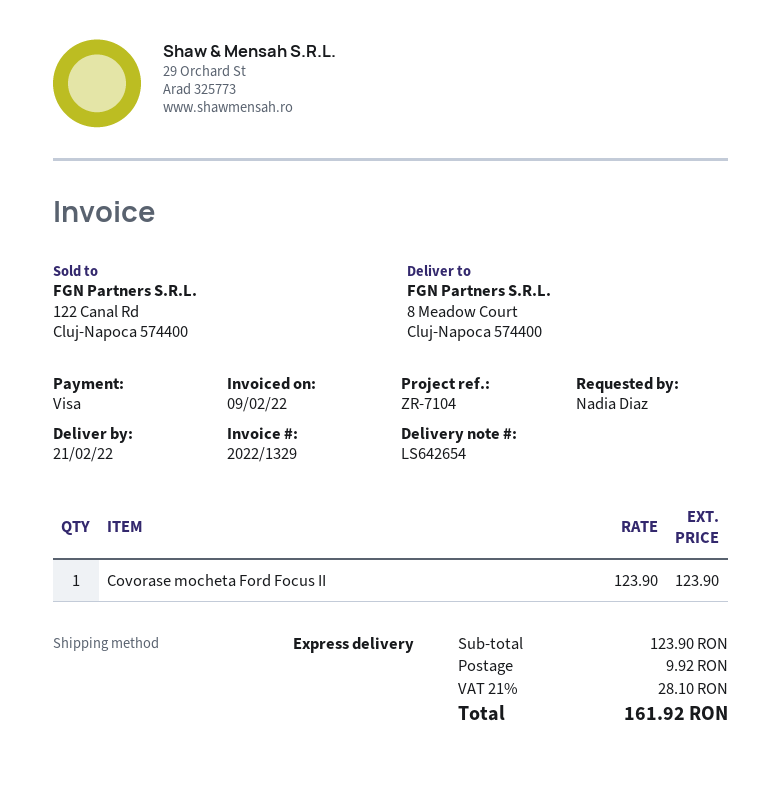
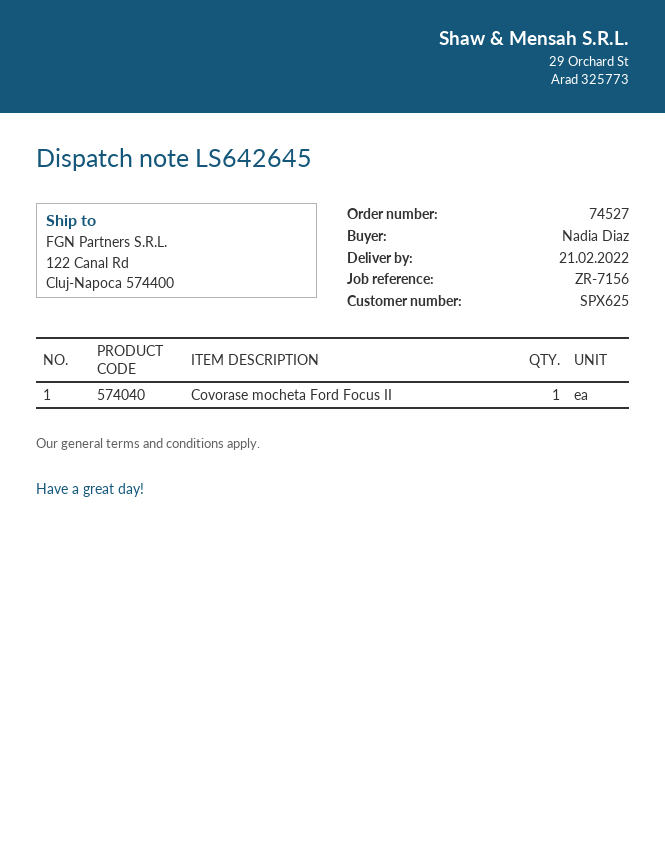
delivery note number: LS642654 -> LS642645
reference: ZR-7104 -> ZR-7156
ship to: 8 Meadow Court, Cluj-Napoca 574400 -> 122 Canal Rd, Cluj-Napoca 574400

